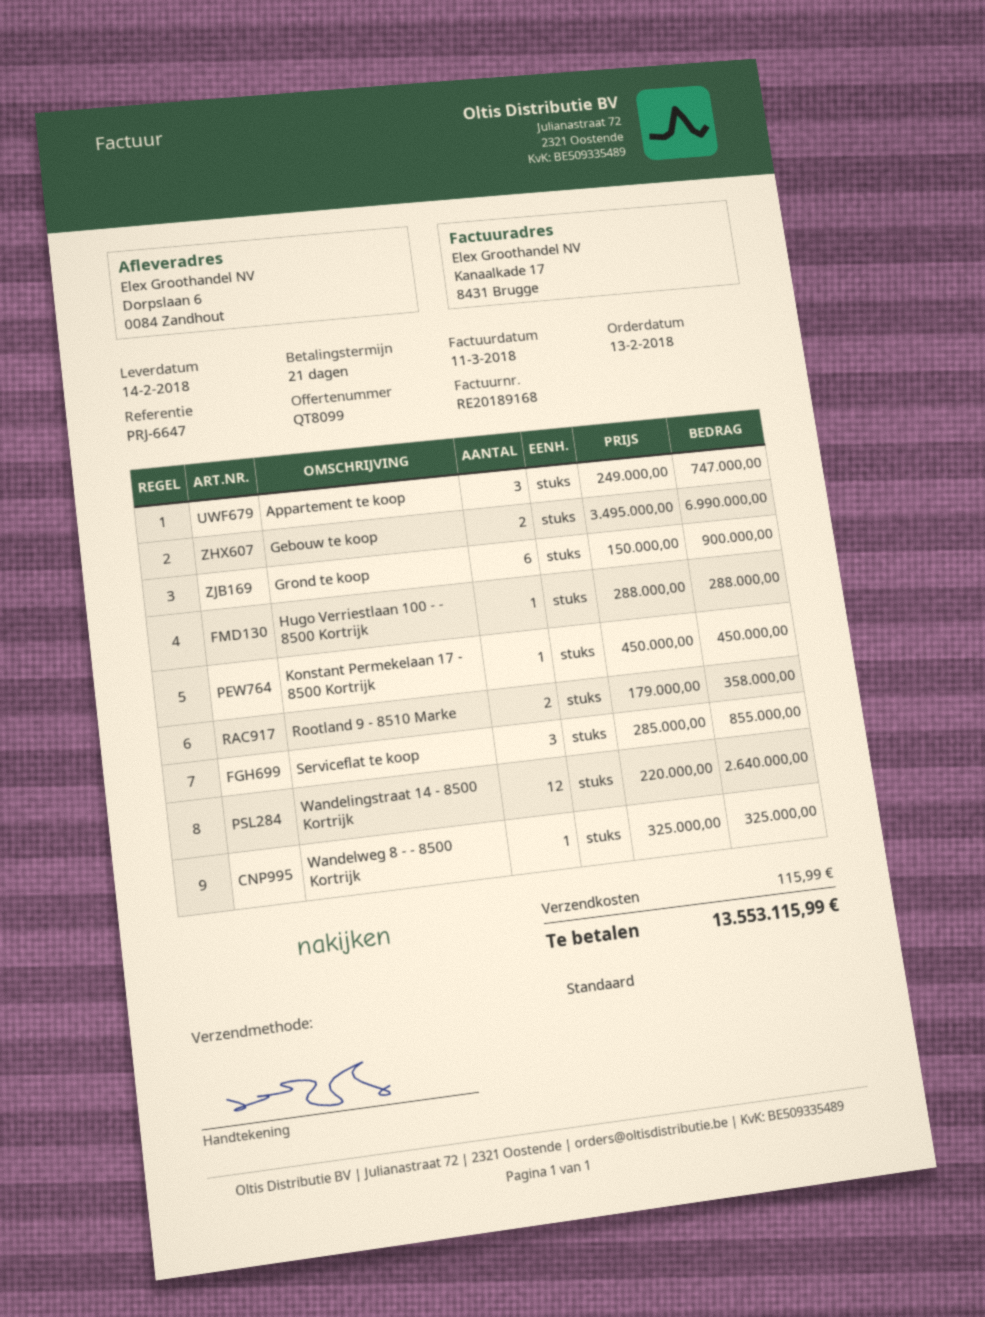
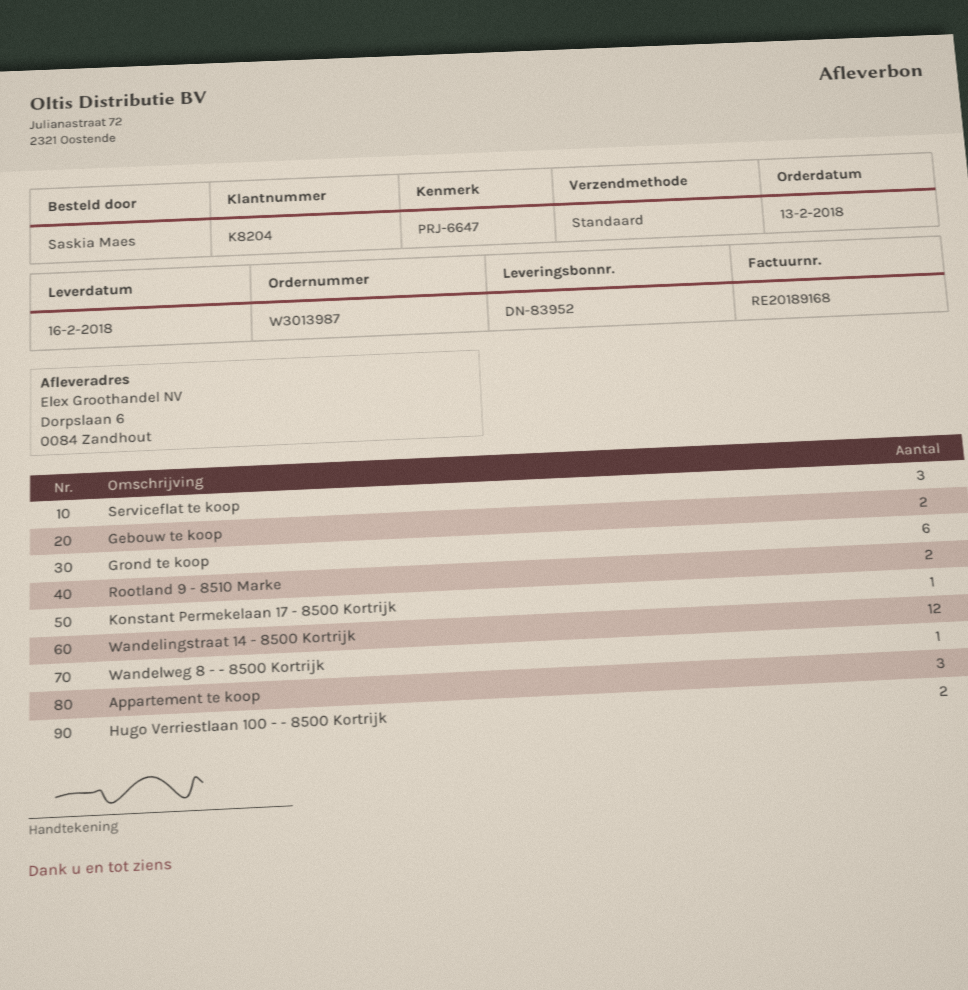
delivery date: 2018-02-14 -> 2018-02-16
Hugo Verriestlaan 100 - - 8500 Kortrijk: 1 -> 2

